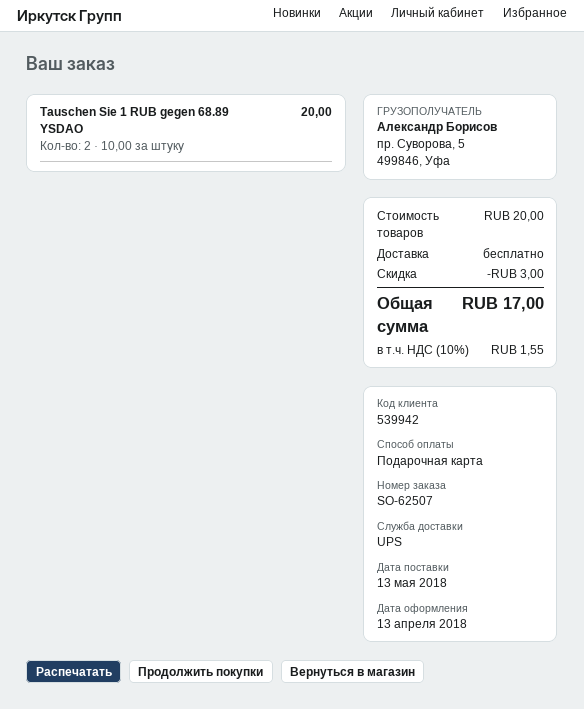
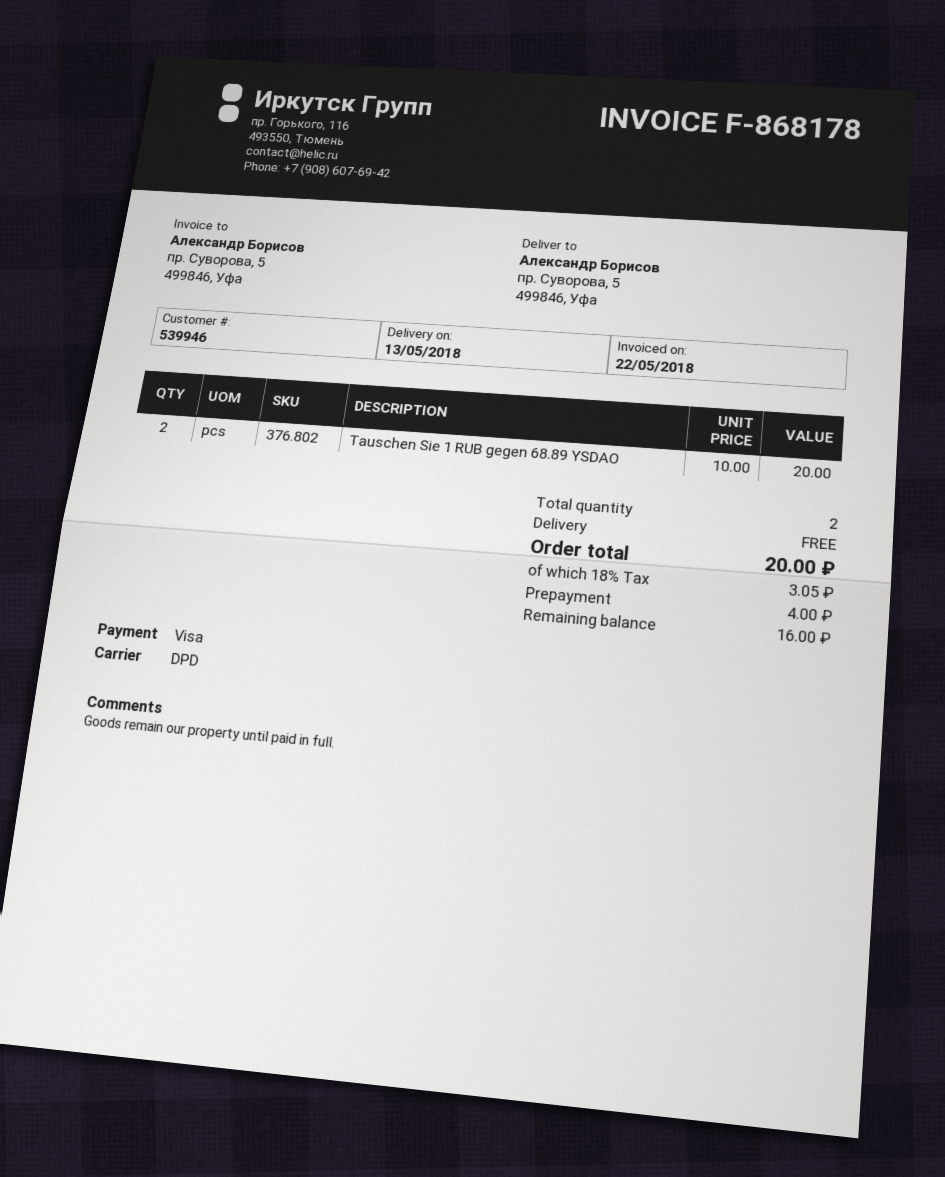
customer number: 539942 -> 539946
payment method: gift card -> Visa
shipping method: UPS -> DPD
discount: 3.00 -> none
tax: 10% = 1.55 -> 18% = 3.05
total: 17.00 -> 20.00

